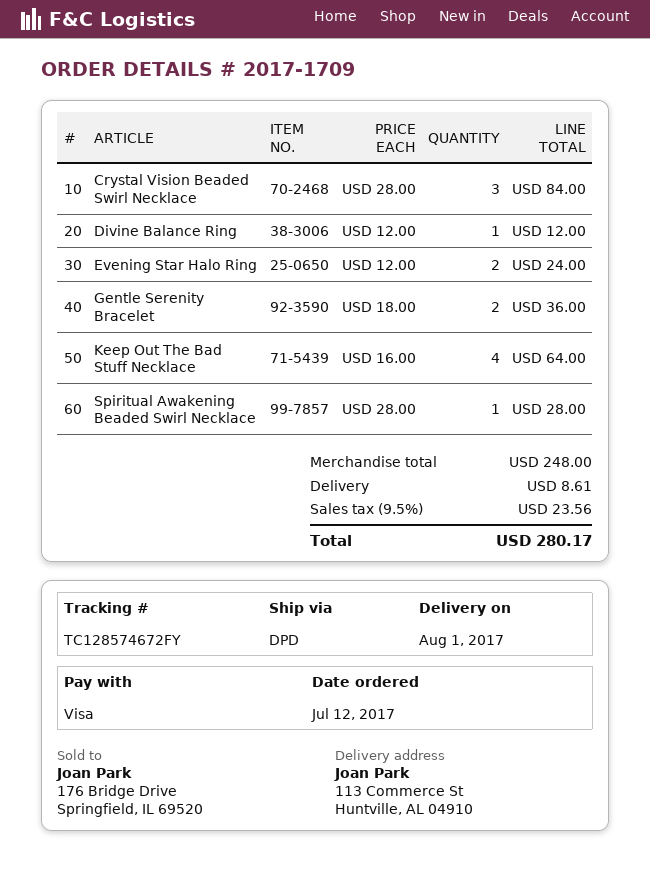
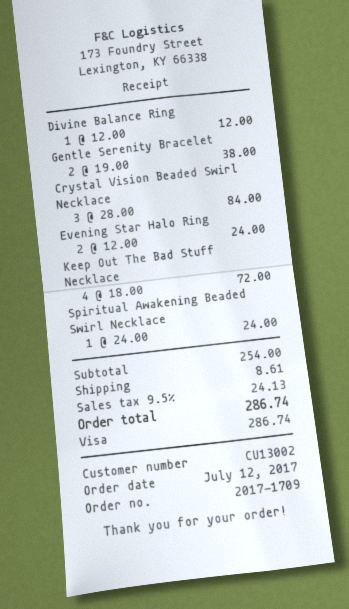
Gentle Serenity Bracelet: 2 x 18.00 = 36.00 -> 2 x 19.00 = 38.00
Keep Out The Bad Stuff Necklace: 4 x 16.00 = 64.00 -> 4 x 18.00 = 72.00
Spiritual Awakening Beaded Swirl Necklace: 1 x 28.00 = 28.00 -> 1 x 24.00 = 24.00
subtotal: 248.00 -> 254.00
tax: 9.5% = 23.56 -> 9.5% = 24.13
total: 280.17 -> 286.74

